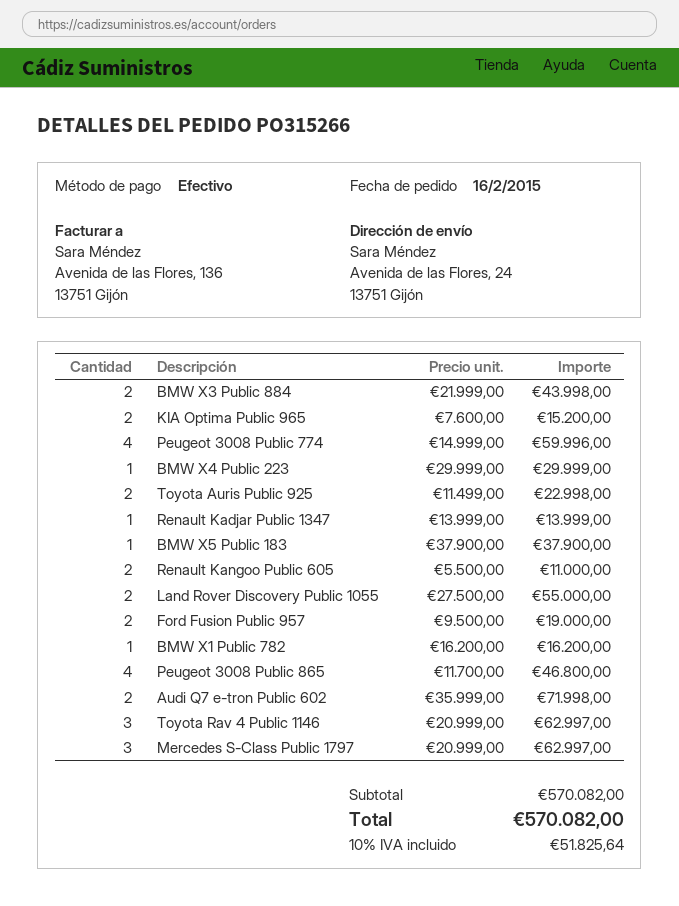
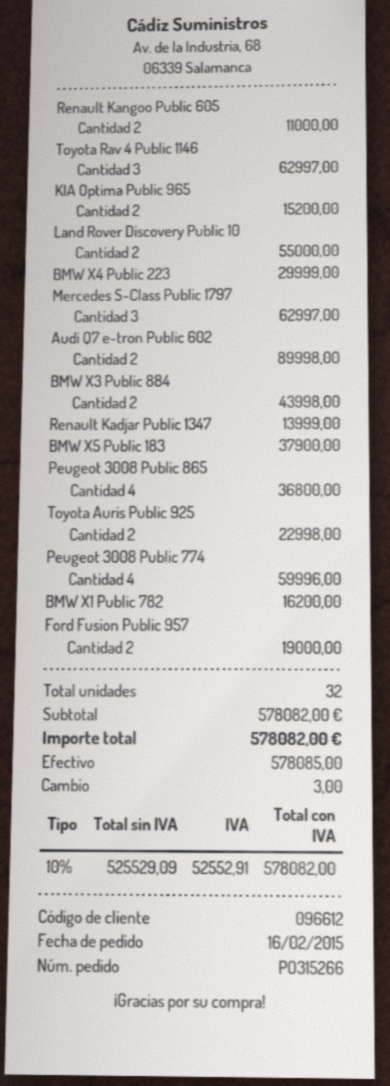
Peugeot 3008 Public 865: 4 for 46800.00 -> 4 for 36800.00
Audi Q7 e-tron Public 602: 2 for 71998.00 -> 2 for 89998.00
subtotal: 570082.00 -> 578082.00
tax: 10% = 51825.64 -> 10% = 52552.91
total: 570082.00 -> 578082.00

